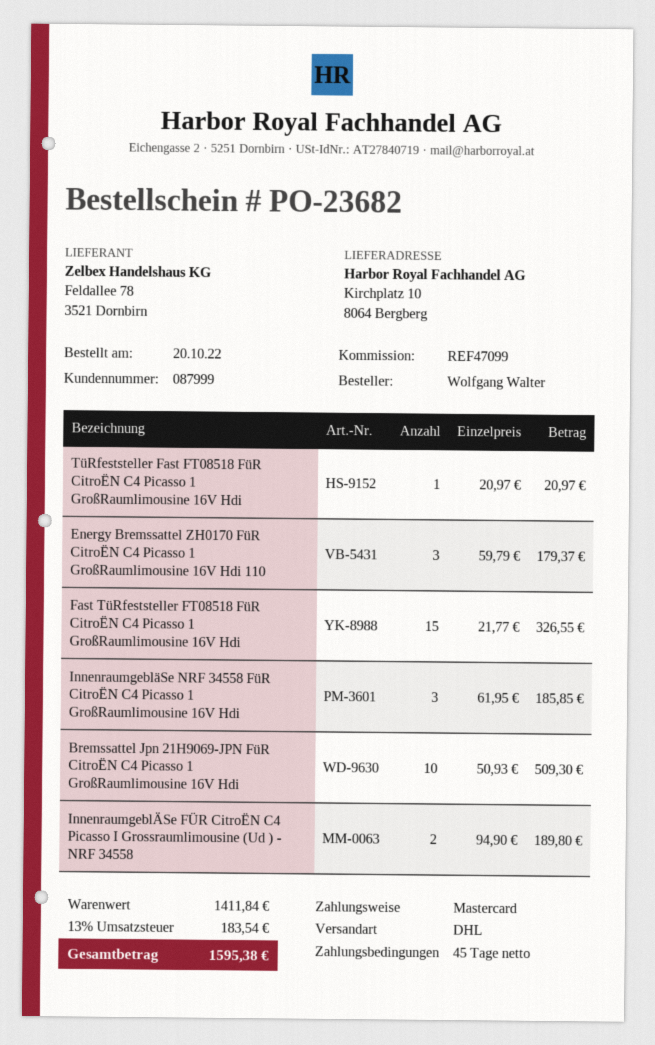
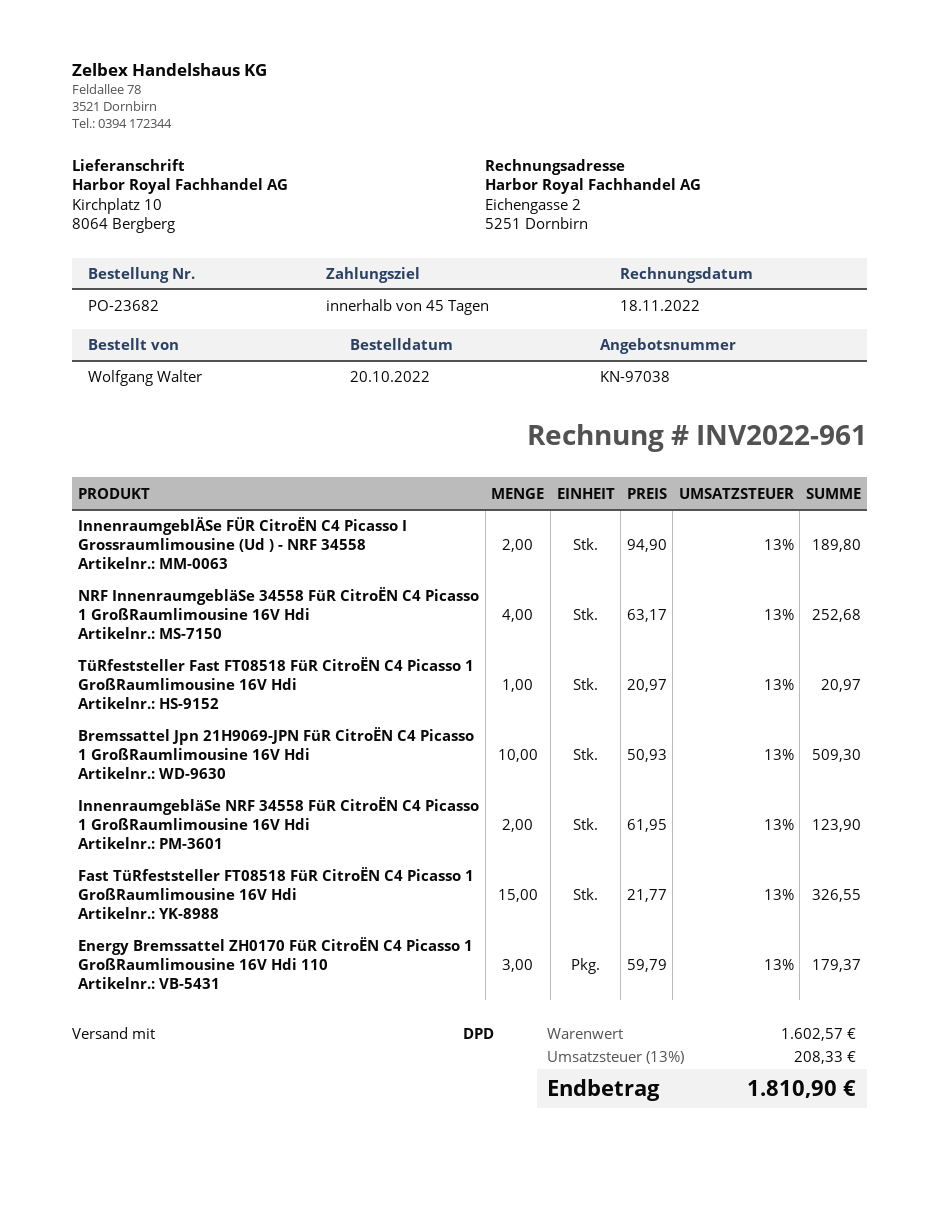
shipping method: DHL -> DPD
InnenraumgebläSe NRF 34558 FüR CitroËN C4 Picasso 1 GroßRaumlimousine 16V Hdi: 3 x 61.95 = 185.85 -> 2 x 61.95 = 123.90
NRF InnenraumgebläSe 34558 FüR CitroËN C4 Picasso 1 GroßRaumlimousine 16V Hdi: none -> 4 x 63.17 = 252.68
subtotal: 1411.84 -> 1602.57
tax: 13% = 183.54 -> 13% = 208.33
total: 1595.38 -> 1810.90

